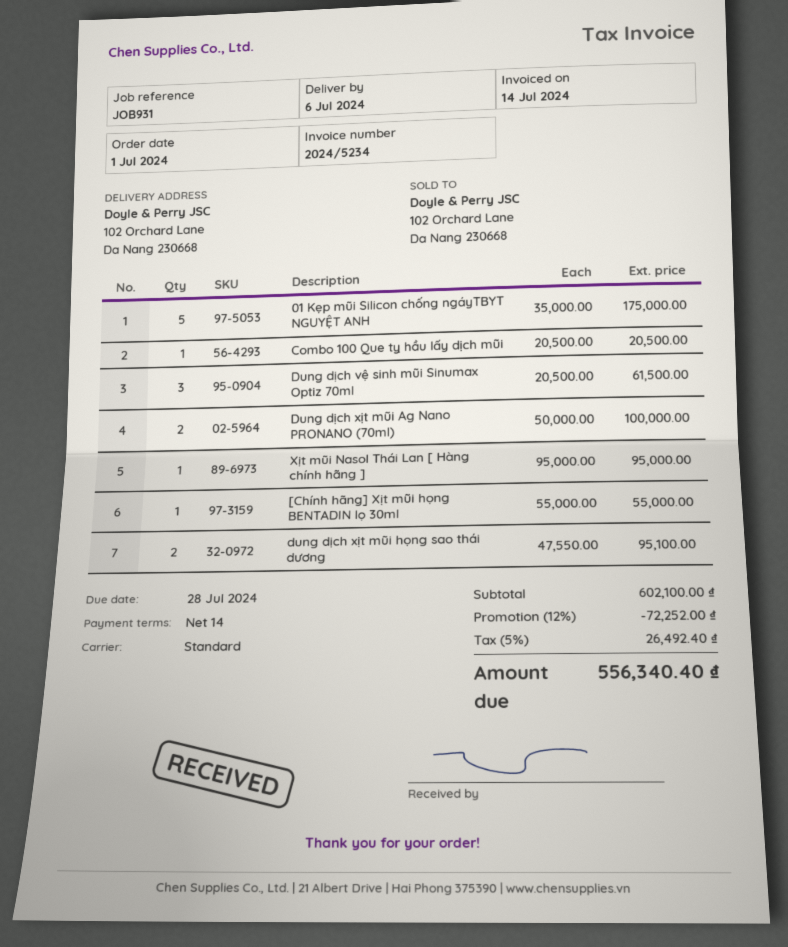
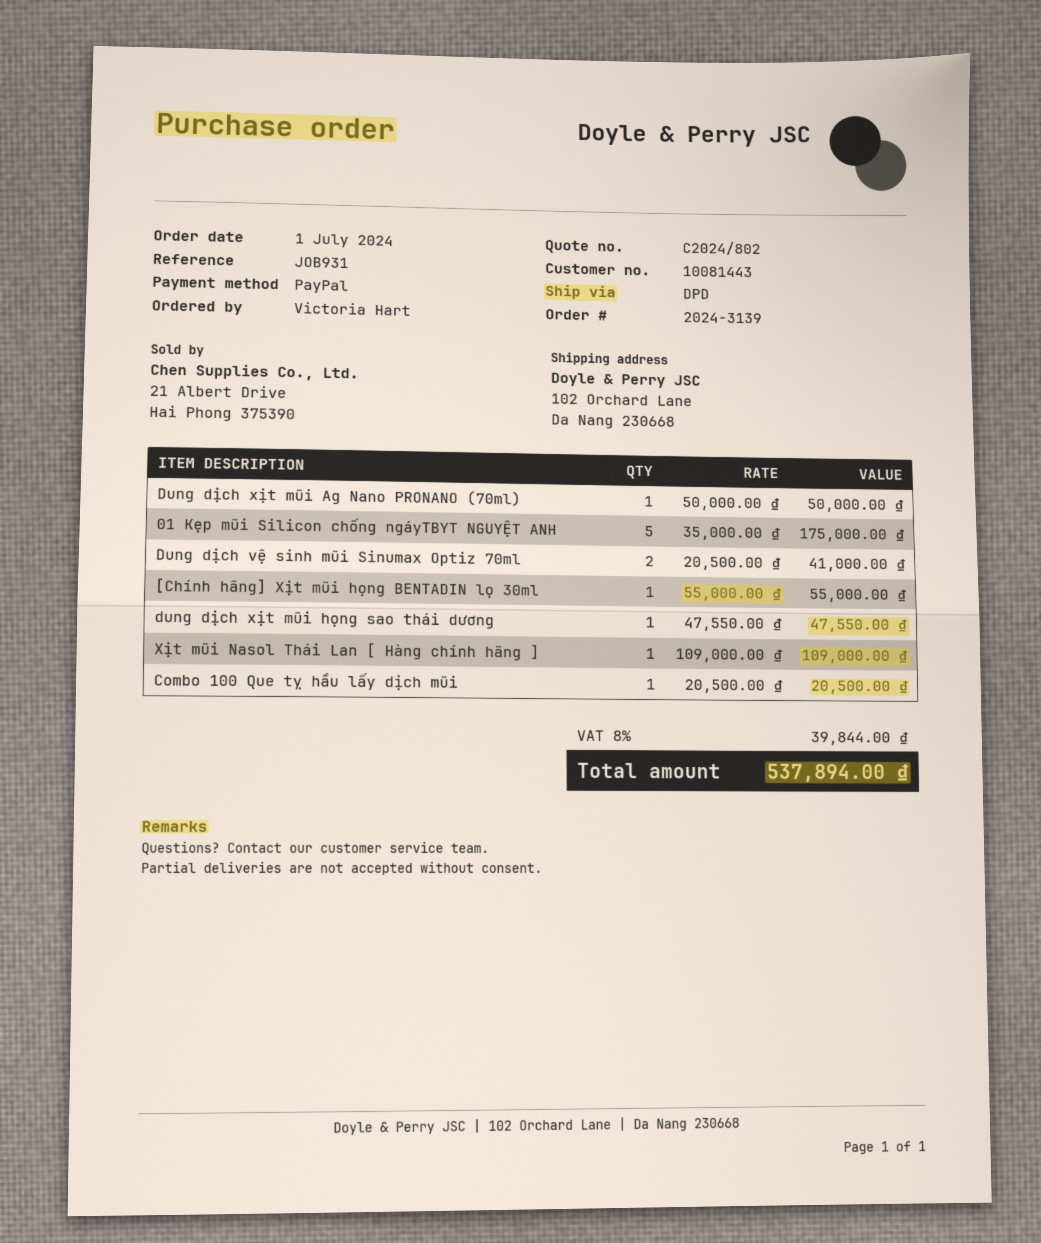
shipping method: standard -> DPD
Dung dịch vệ sinh mũi Sinumax Optiz 70ml: 3 x 20500.00 = 61500.00 -> 2 x 20500.00 = 41000.00
Dung dịch xịt mũi Ag Nano PRONANO (70ml): 2 x 50000.00 = 100000.00 -> 1 x 50000.00 = 50000.00
Xịt mũi Nasol Thái Lan [ Hàng chính hãng ]: 1 x 95000.00 = 95000.00 -> 1 x 109000.00 = 109000.00
dung dịch xịt mũi họng sao thái dương: 2 x 47550.00 = 95100.00 -> 1 x 47550.00 = 47550.00
discount: 12% = 72252.00 -> none
tax: 5% = 26492.40 -> 8% = 39844.00
total: 556340.40 -> 537894.00

